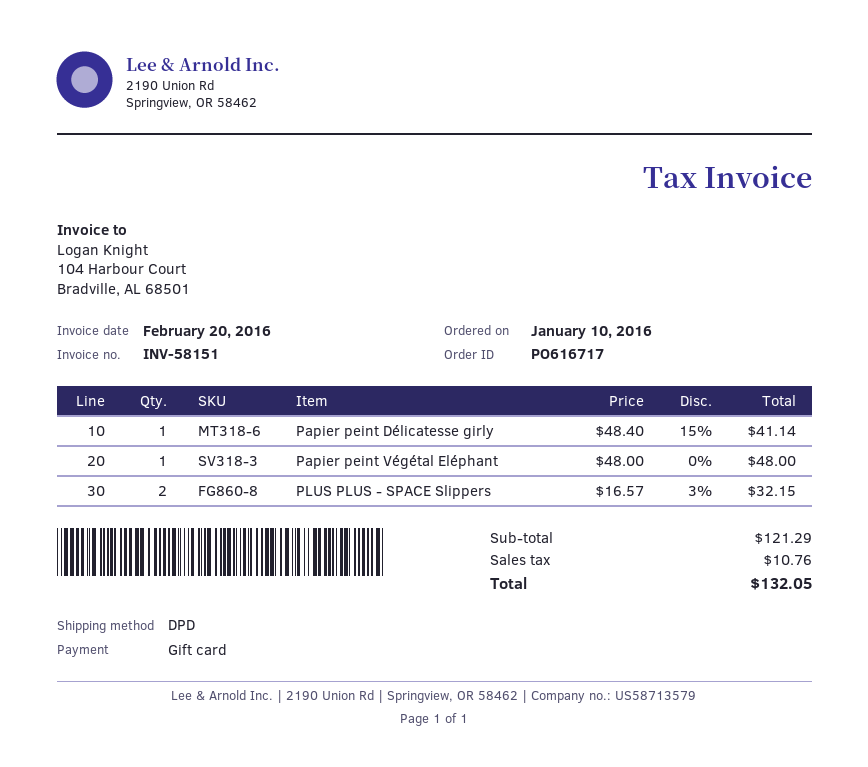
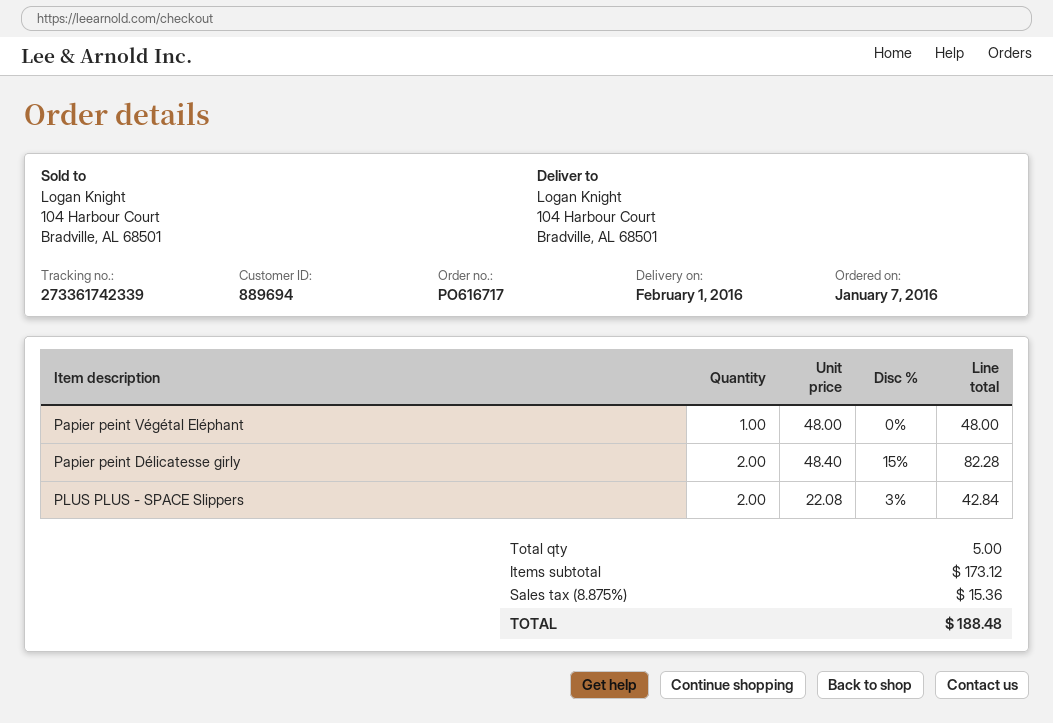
order date: 2016-01-10 -> 2016-01-07
Papier peint Délicatesse girly: 1 x 48.40 - 15% = 41.14 -> 2 x 48.40 - 15% = 82.28
PLUS PLUS - SPACE Slippers: 2 x 16.57 - 3% = 32.15 -> 2 x 22.08 - 3% = 42.84
subtotal: 121.29 -> 173.12
tax: 10.76 -> 15.36
total: 132.05 -> 188.48

